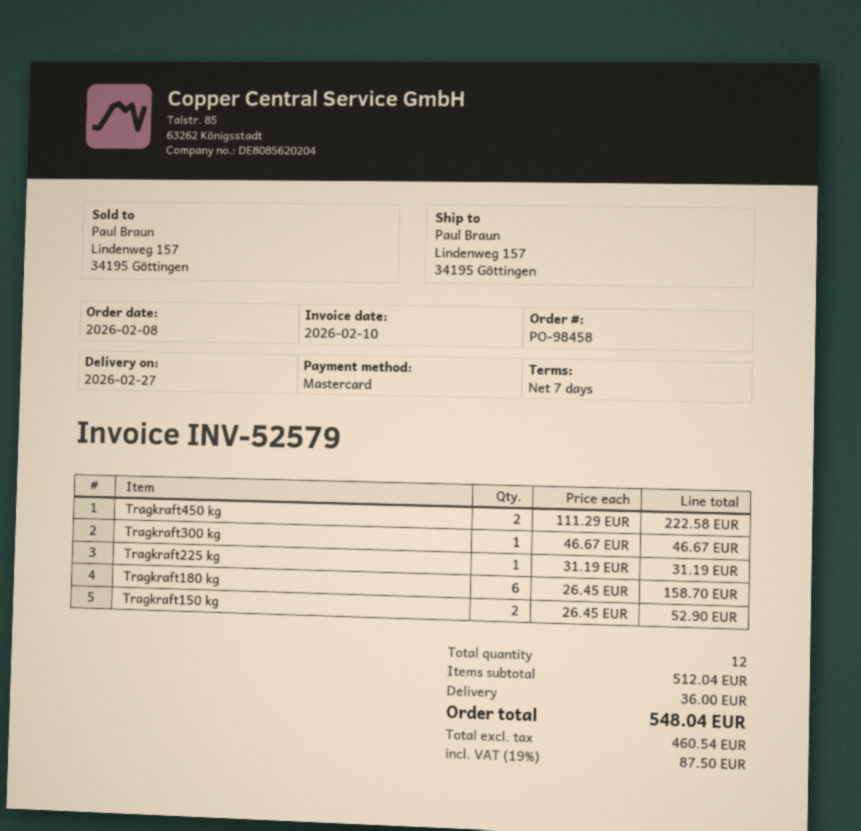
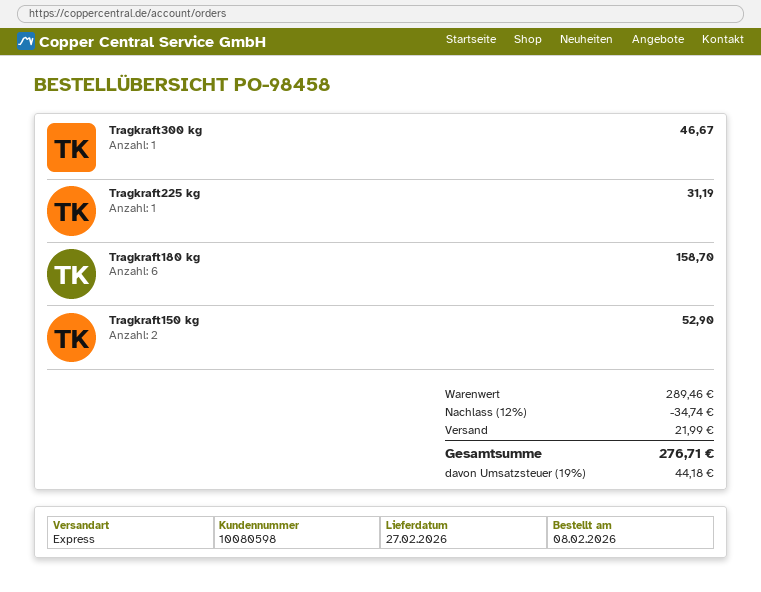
Tragkraft450 kg: 2 for 222.58 -> none
subtotal: 512.04 -> 289.46
discount: none -> 12% = 34.74
shipping: 36.00 -> 21.99
tax: 19% = 87.50 -> 19% = 44.18
total: 548.04 -> 276.71

